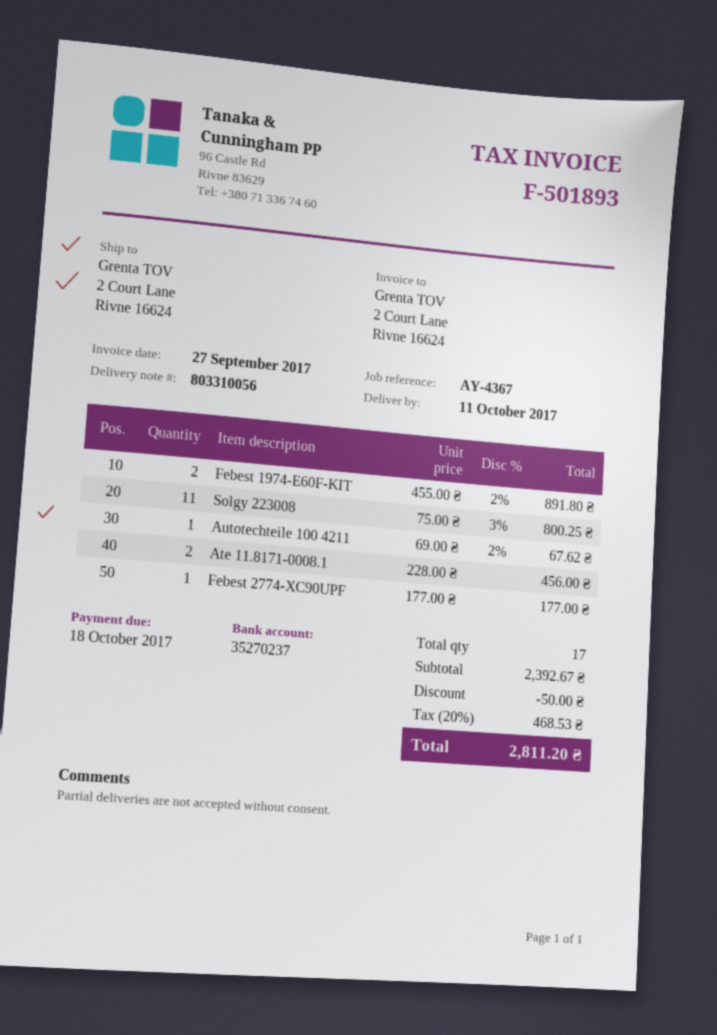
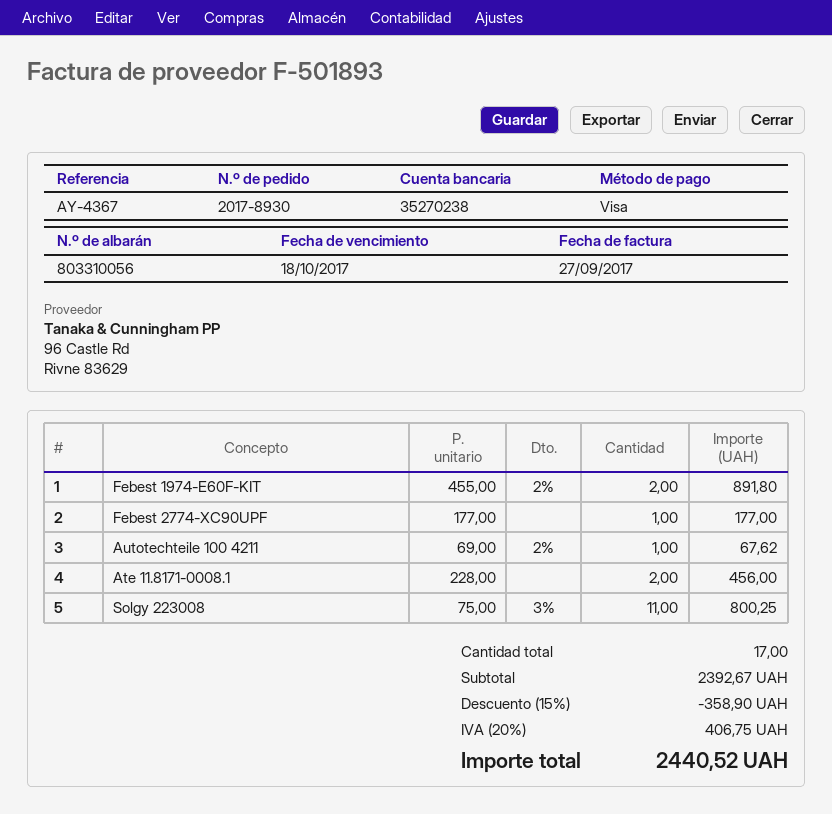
bank account: 35270237 -> 35270238
discount: 50.00 -> 358.90
tax: 20% = 468.53 -> 20% = 406.75
total: 2811.20 -> 2440.52

